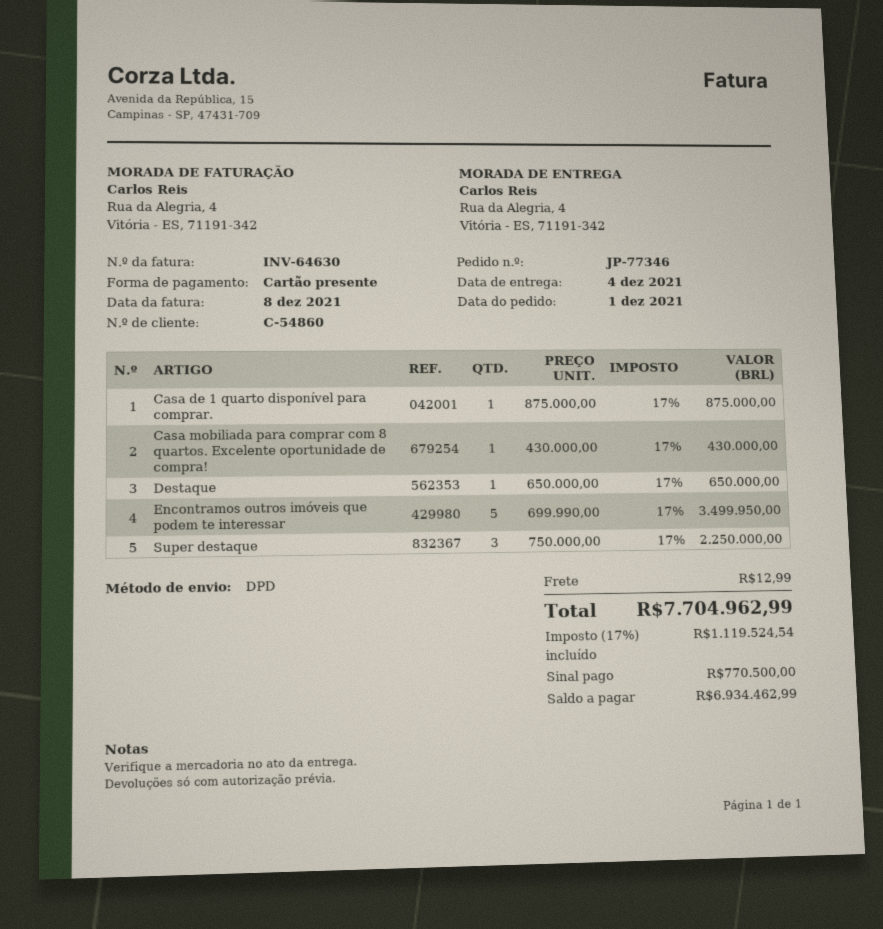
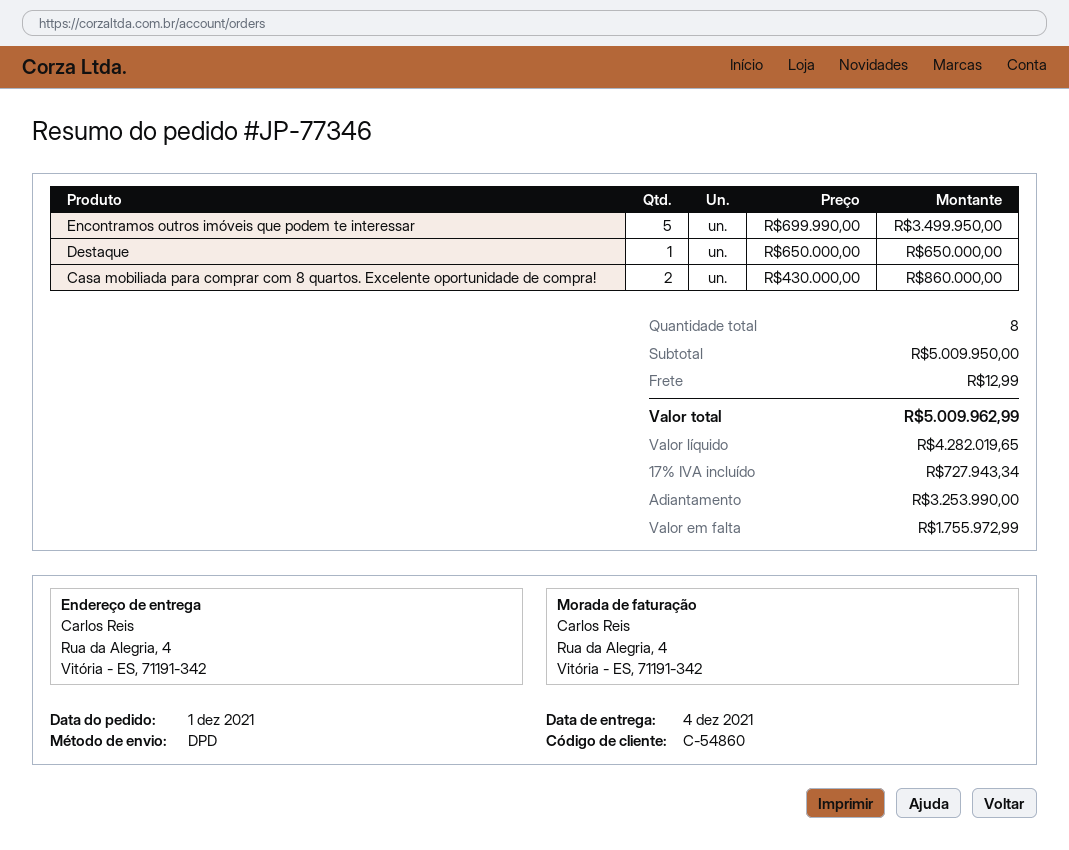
Casa de 1 quarto disponível para comprar.: 1 x 875000.00 = 875000.00 -> none
Casa mobiliada para comprar com 8 quartos. Excelente oportunidade de compra!: 1 x 430000.00 = 430000.00 -> 2 x 430000.00 = 860000.00
Super destaque: 3 x 750000.00 = 2250000.00 -> none
tax: 17% = 1119524.54 -> 17% = 727943.34
total: 7704962.99 -> 5009962.99
deposit: 770500.00 -> 3253990.00
balance: 6934462.99 -> 1755972.99

